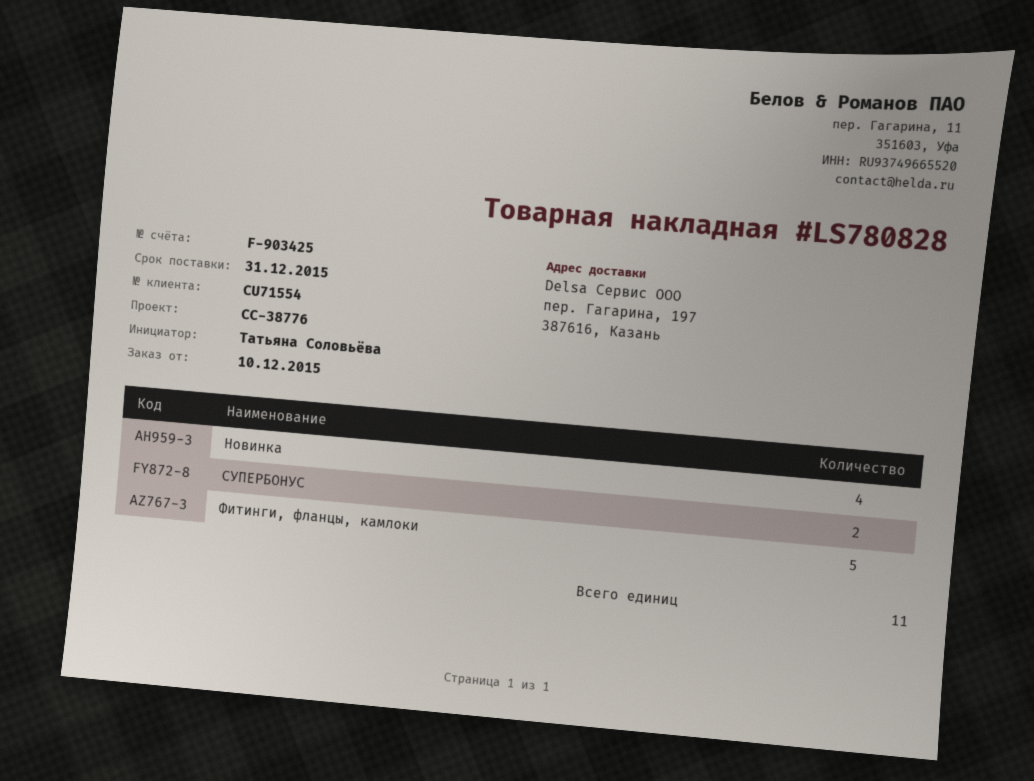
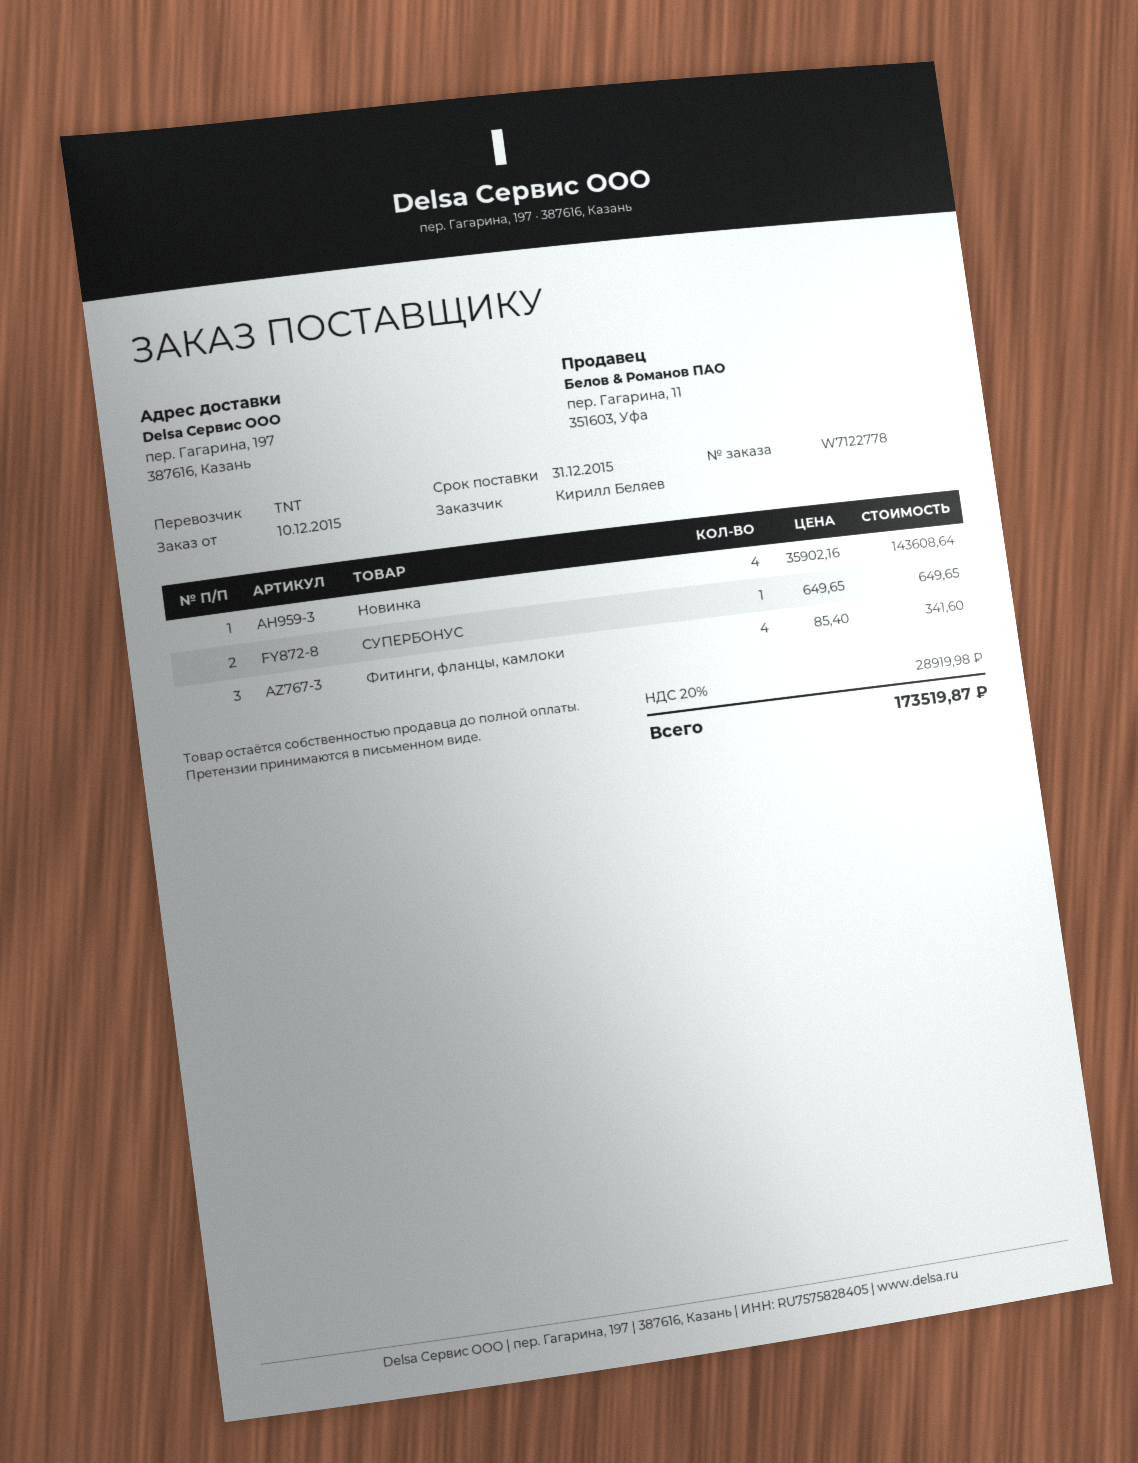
ordered by: Татьяна Соловьёва -> Кирилл Беляев
СУПЕРБОНУС: 2 -> 1
Фитинги, фланцы, камлоки: 5 -> 4

